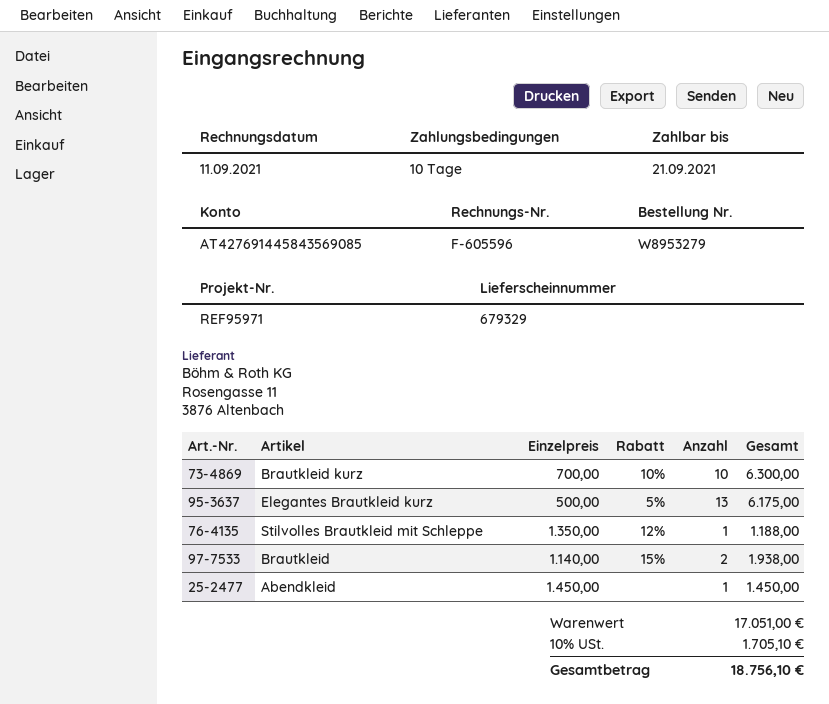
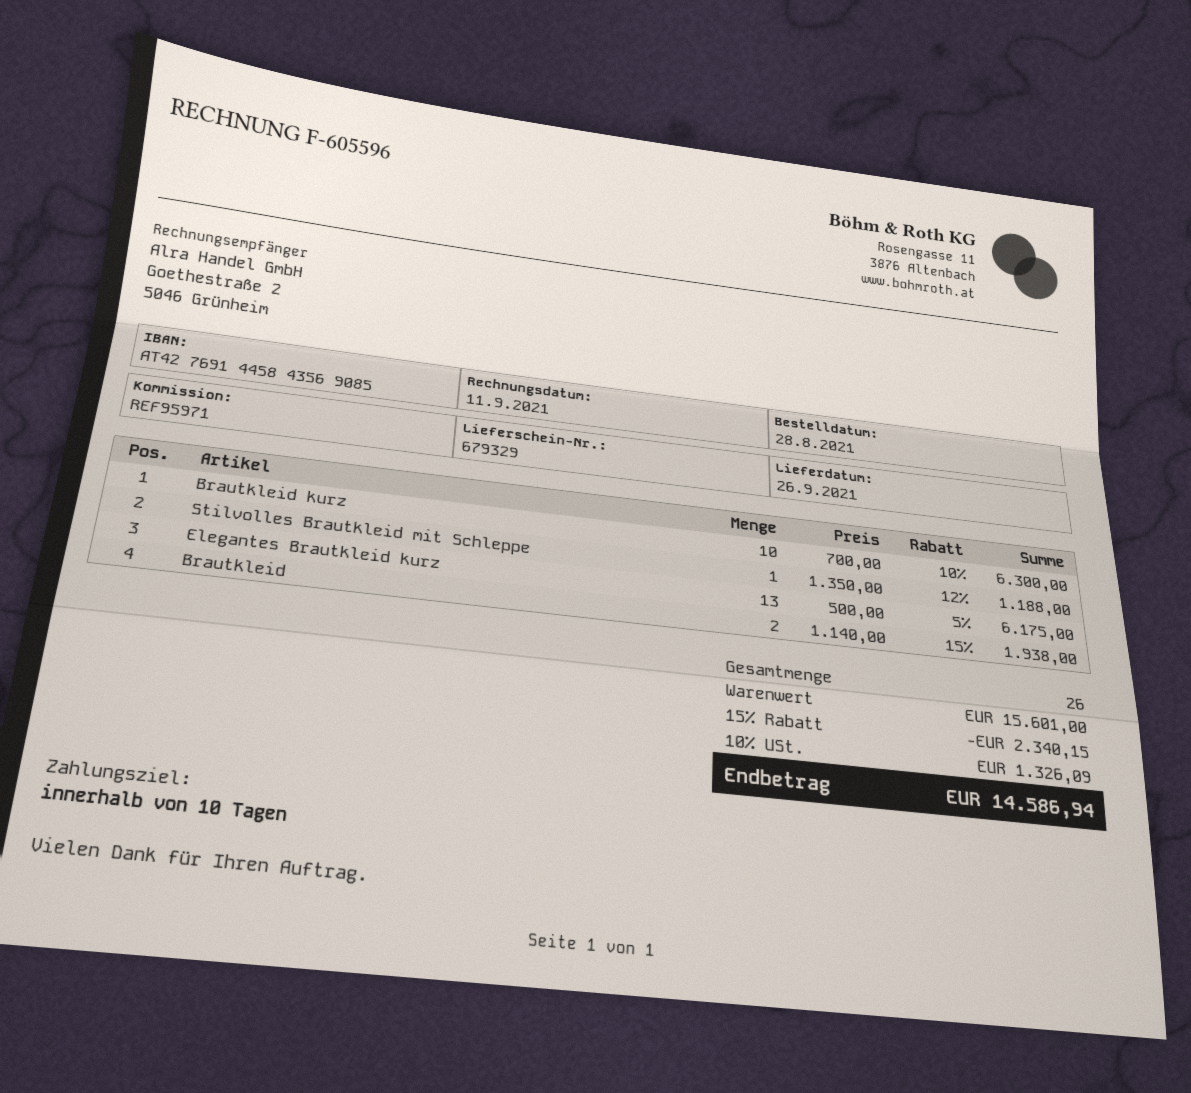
Abendkleid: 1 x 1450.00 = 1450.00 -> none
subtotal: 17051.00 -> 15601.00
discount: none -> 15% = 2340.15
tax: 10% = 1705.10 -> 10% = 1326.09
total: 18756.10 -> 14586.94

